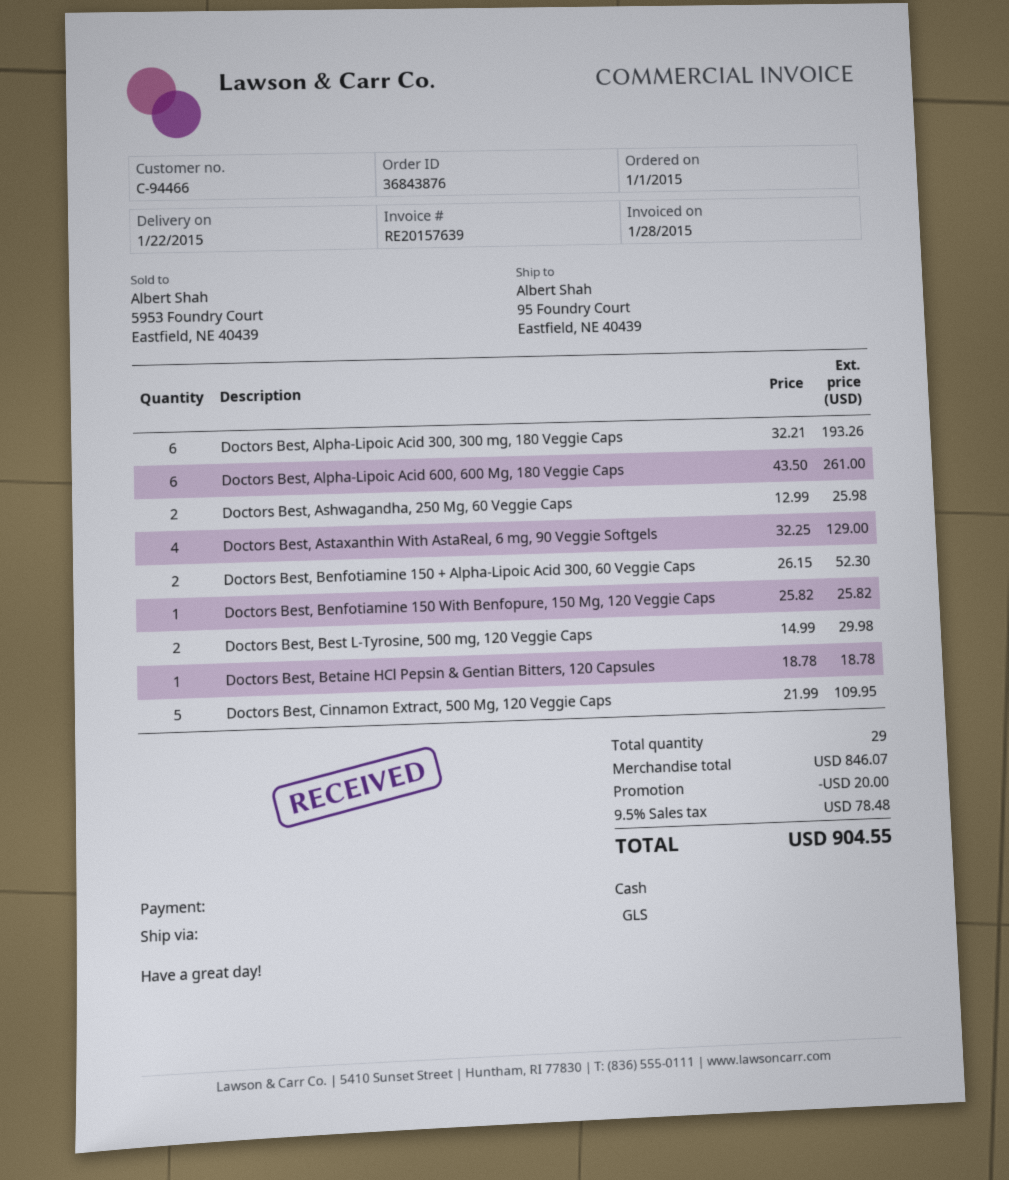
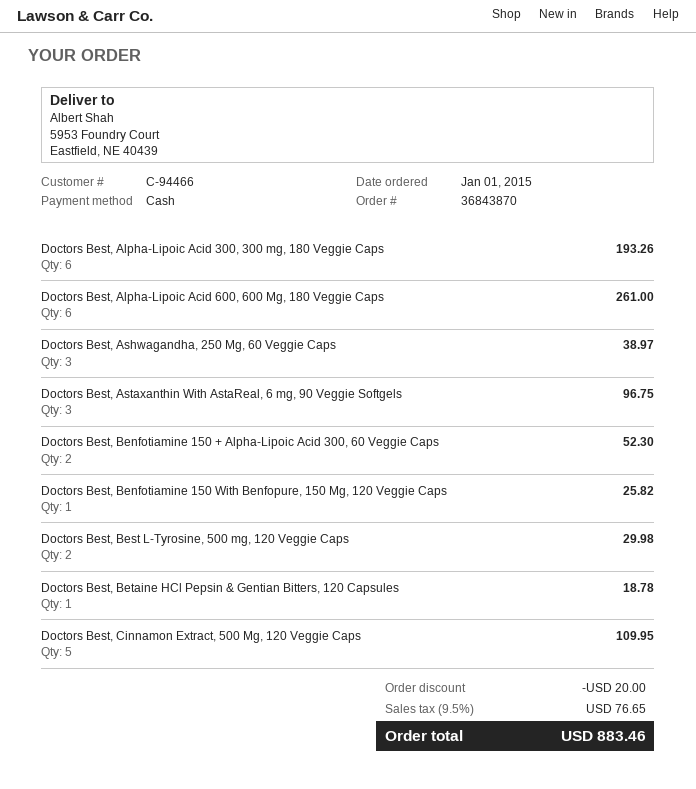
order number: 36843876 -> 36843870
ship to: 95 Foundry Court, Eastfield, NE 40439 -> 5953 Foundry Court, Eastfield, NE 40439
Doctors Best, Ashwagandha, 250 Mg, 60 Veggie Caps: 2 for 25.98 -> 3 for 38.97
Doctors Best, Astaxanthin With AstaReal, 6 mg, 90 Veggie Softgels: 4 for 129.00 -> 3 for 96.75
tax: 9.5% = 78.48 -> 9.5% = 76.65
total: 904.55 -> 883.46

